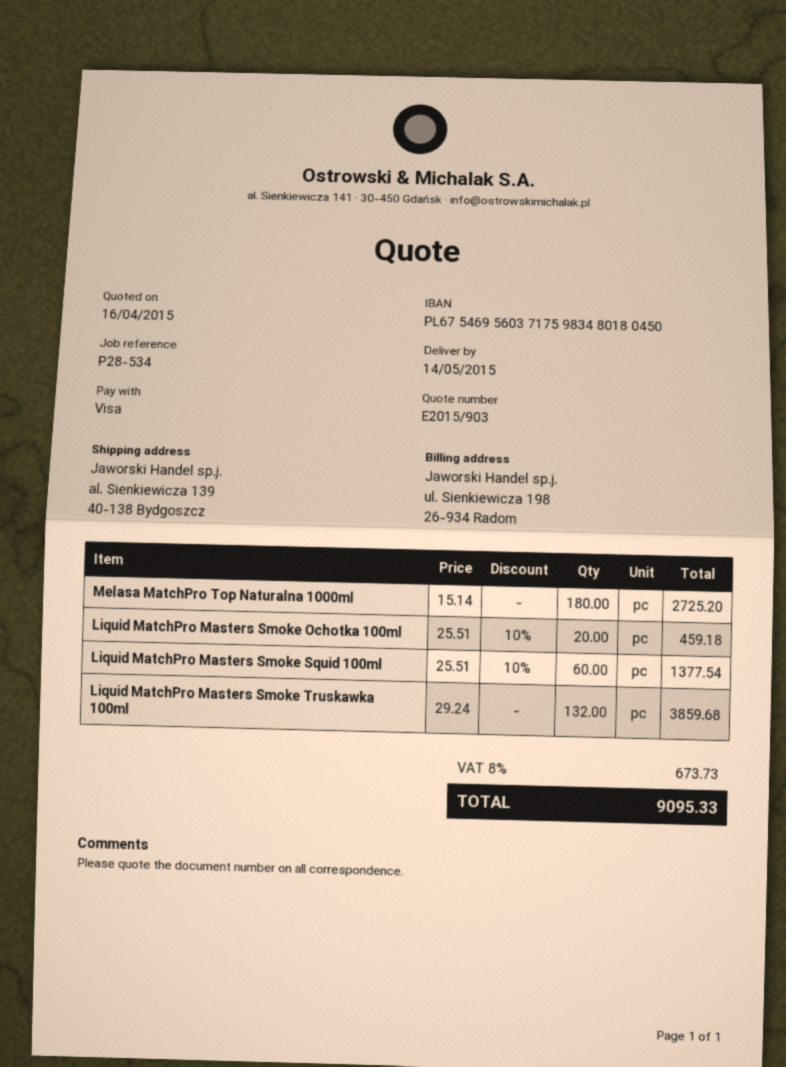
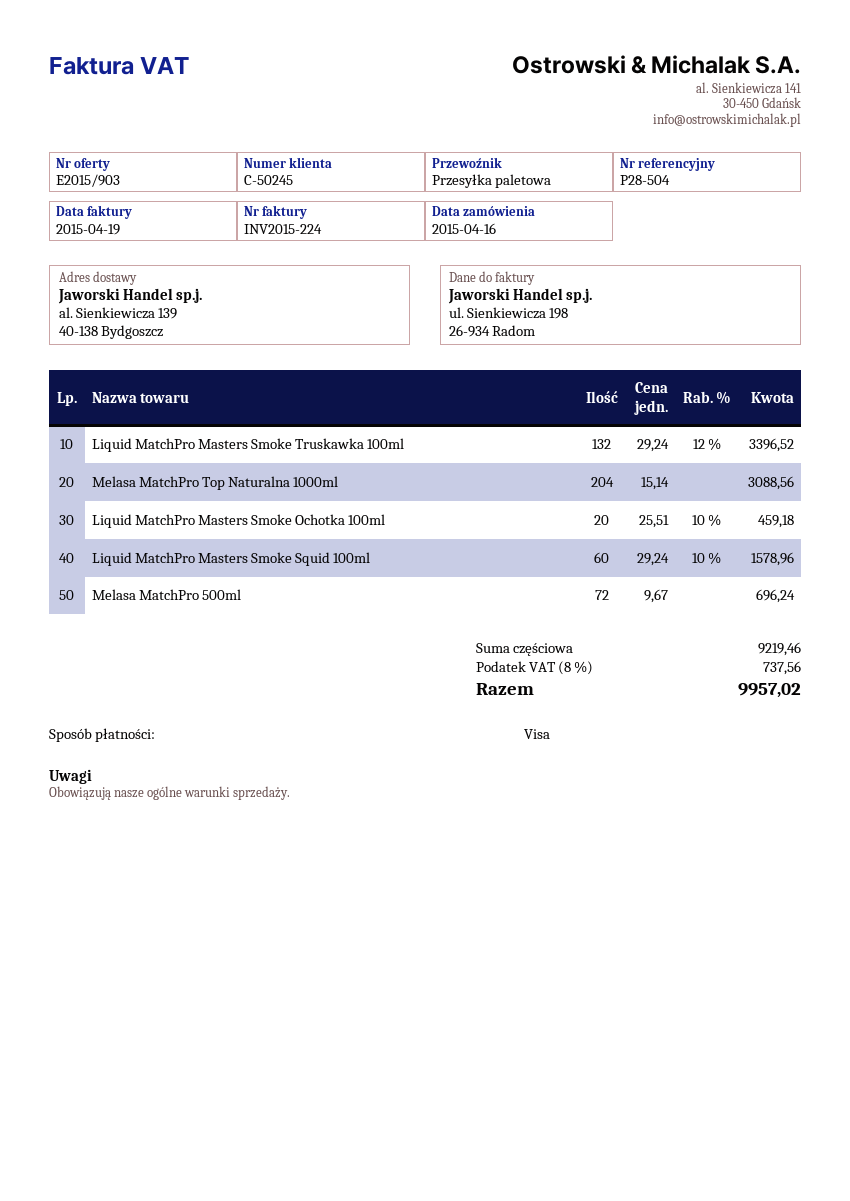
reference: P28-534 -> P28-504
Melasa MatchPro Top Naturalna 1000ml: 180 x 15.14 = 2725.20 -> 204 x 15.14 = 3088.56
Liquid MatchPro Masters Smoke Squid 100ml: 60 x 25.51 - 10% = 1377.54 -> 60 x 29.24 - 10% = 1578.96
Liquid MatchPro Masters Smoke Truskawka 100ml: 132 x 29.24 = 3859.68 -> 132 x 29.24 - 12% = 3396.52
Melasa MatchPro 500ml: none -> 72 x 9.67 = 696.24
tax: 8% = 673.73 -> 8% = 737.56
total: 9095.33 -> 9957.02

